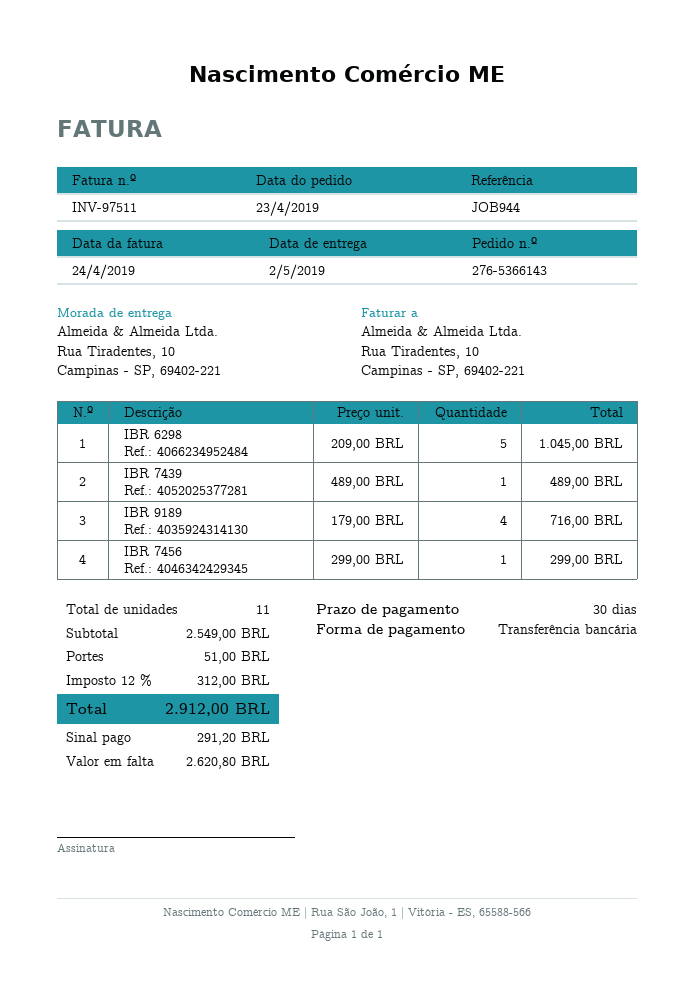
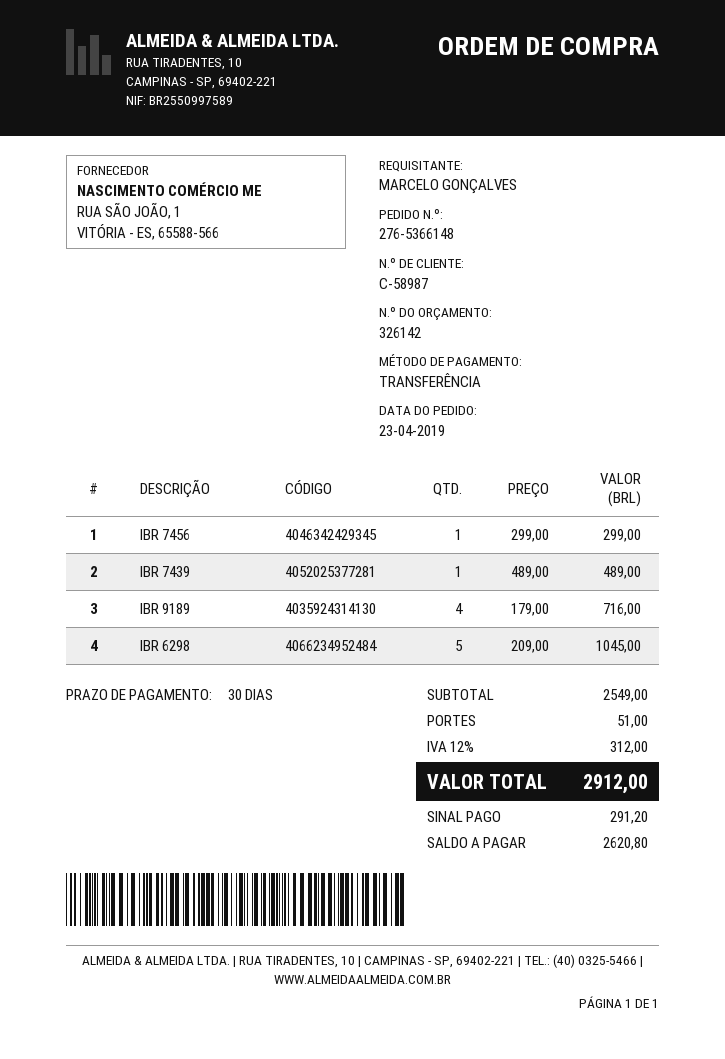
order number: 276-5366143 -> 276-5366148

